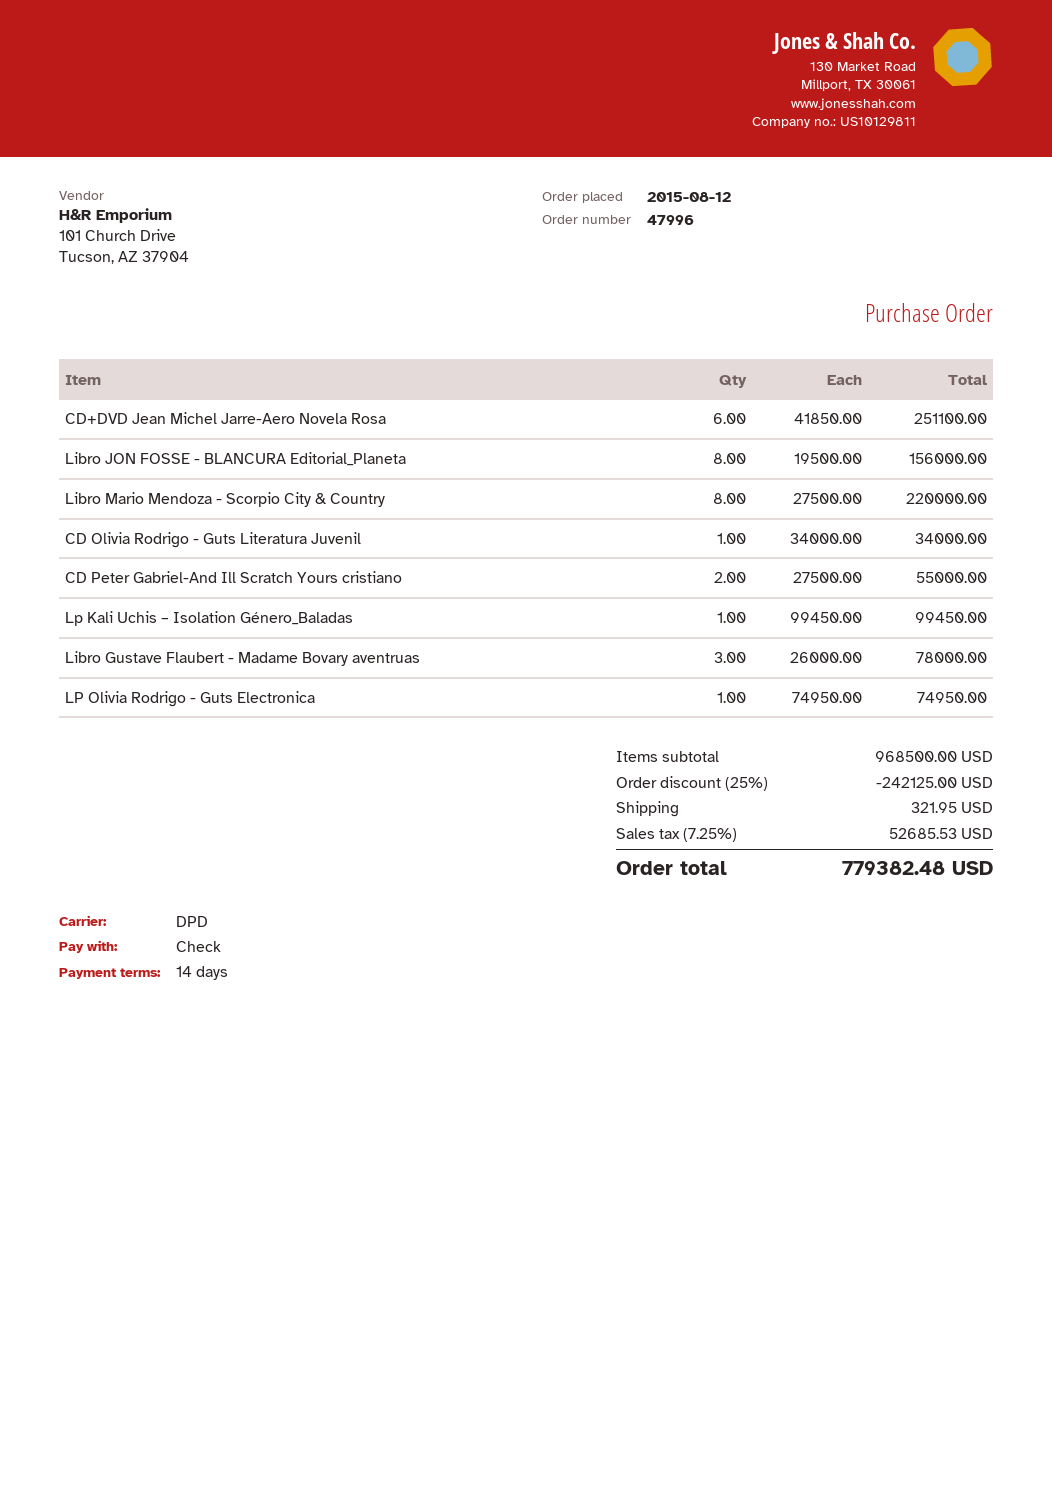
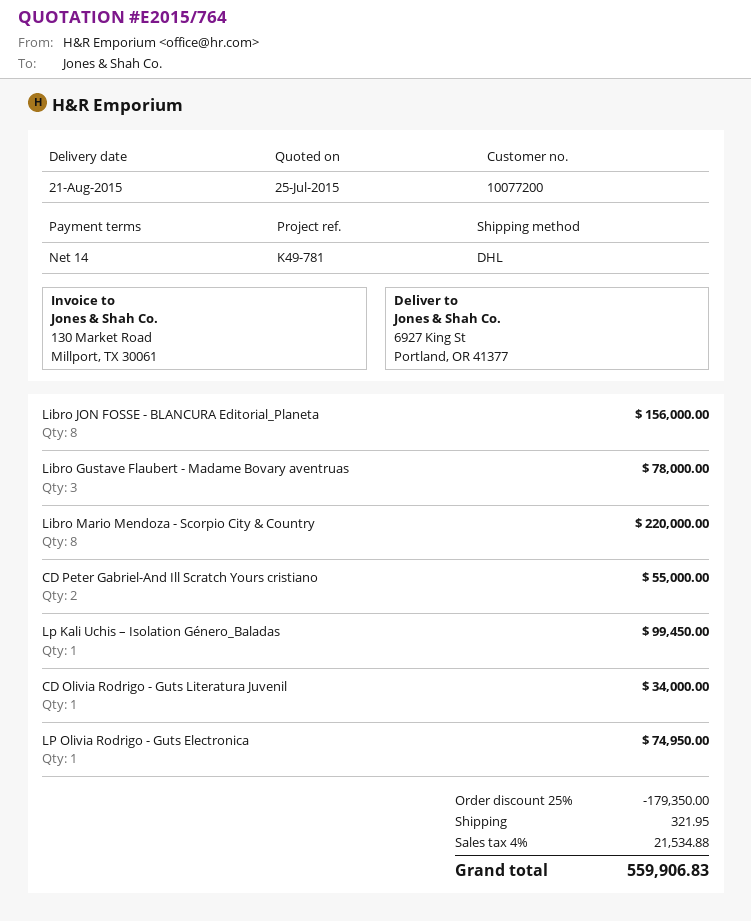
shipping method: DPD -> DHL
CD+DVD Jean Michel Jarre-Aero Novela Rosa: 6 for 251100.00 -> none
discount: 25% = 242125.00 -> 25% = 179350.00
tax: 7.25% = 52685.53 -> 4% = 21534.88
total: 779382.48 -> 559906.83

